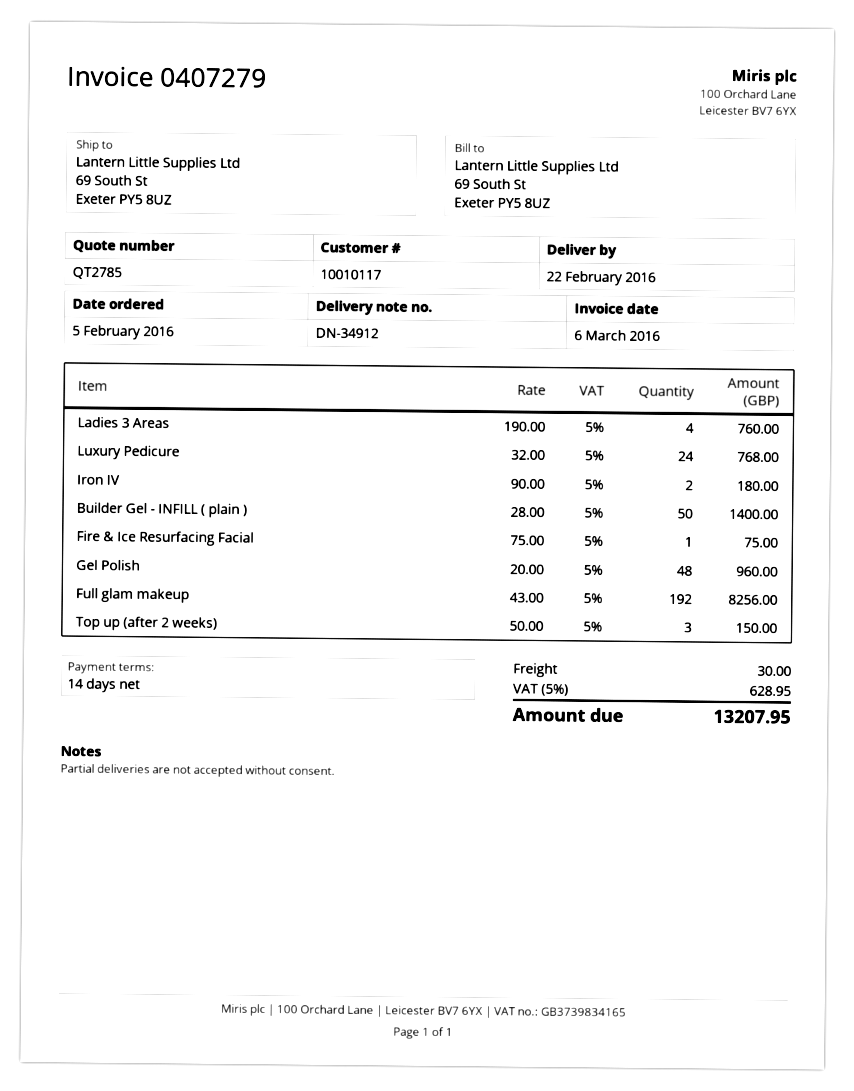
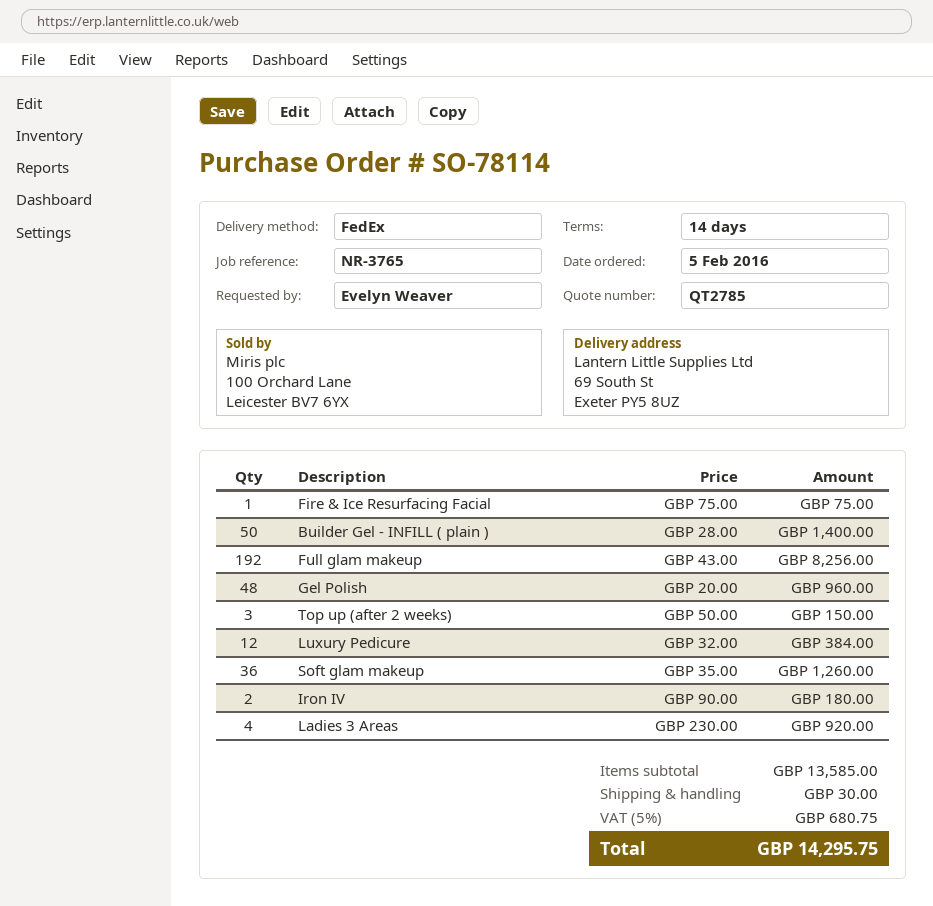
Ladies 3 Areas: 4 x 190.00 = 760.00 -> 4 x 230.00 = 920.00
Luxury Pedicure: 24 x 32.00 = 768.00 -> 12 x 32.00 = 384.00
Soft glam makeup: none -> 36 x 35.00 = 1260.00
tax: 5% = 628.95 -> 5% = 680.75
total: 13207.95 -> 14295.75

